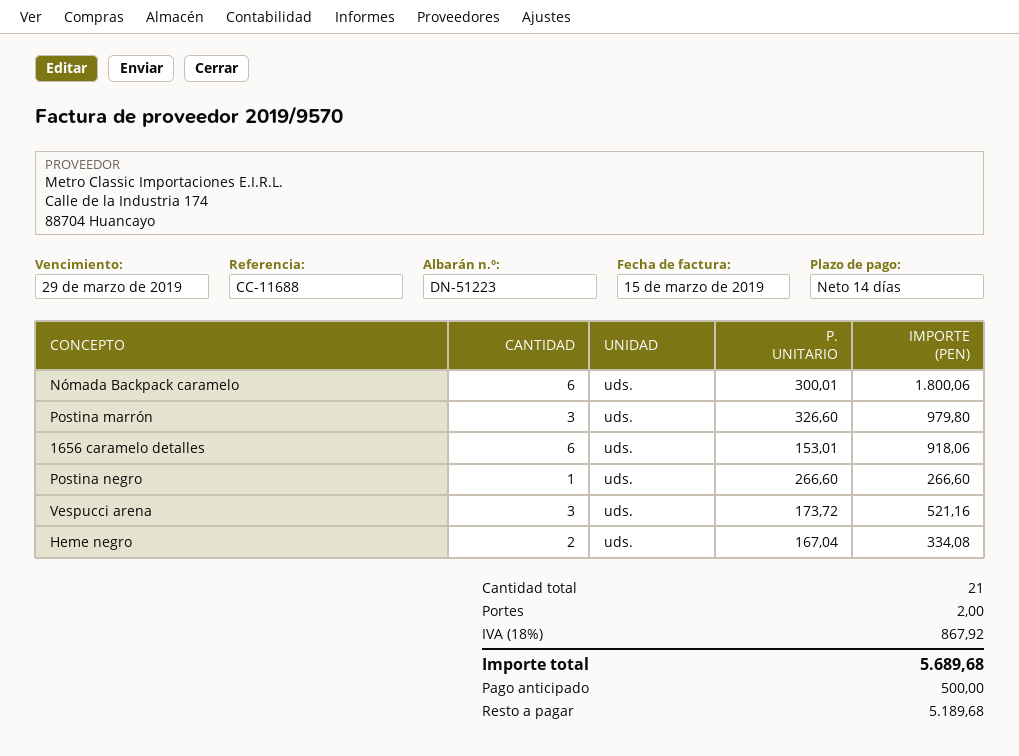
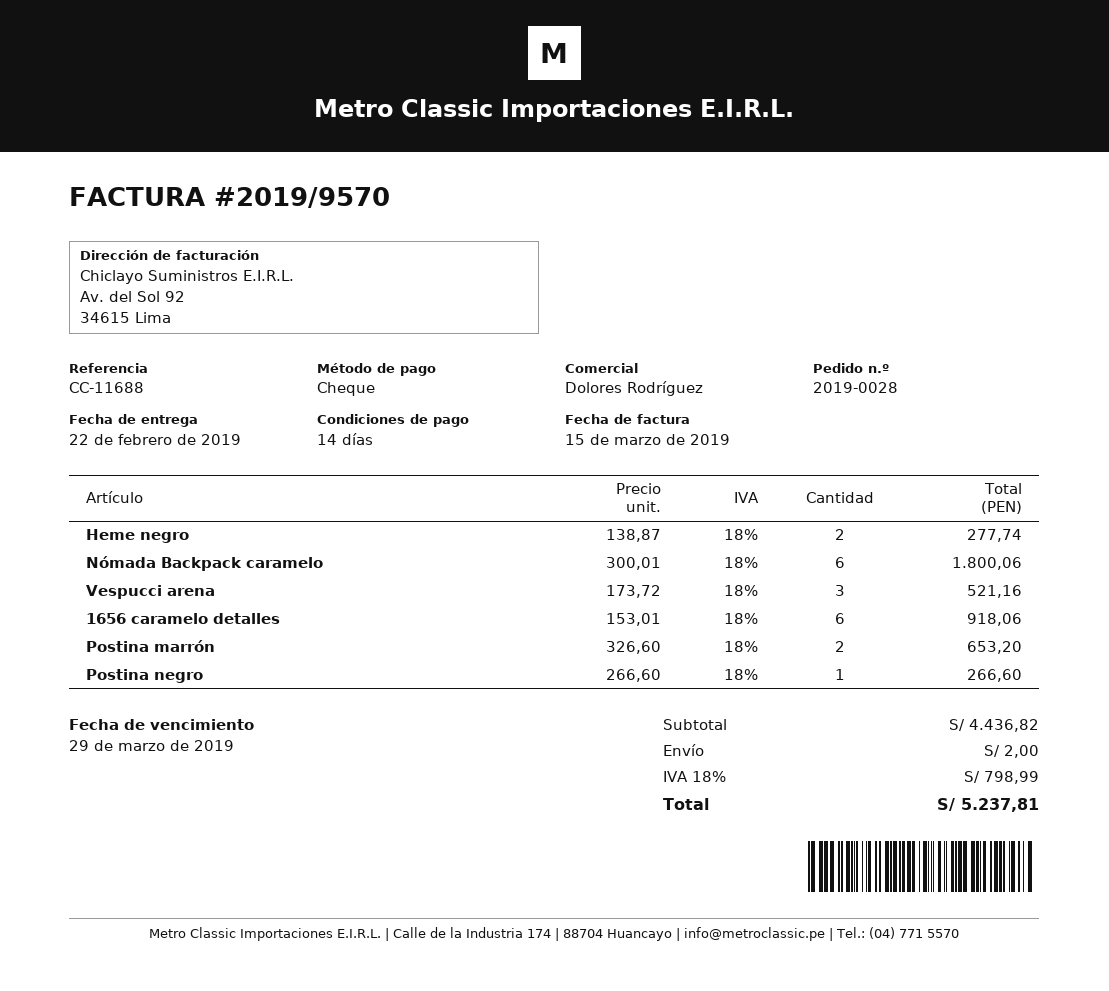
Postina marrón: 3 x 326.60 = 979.80 -> 2 x 326.60 = 653.20
Heme negro: 2 x 167.04 = 334.08 -> 2 x 138.87 = 277.74
tax: 18% = 867.92 -> 18% = 798.99
total: 5689.68 -> 5237.81

